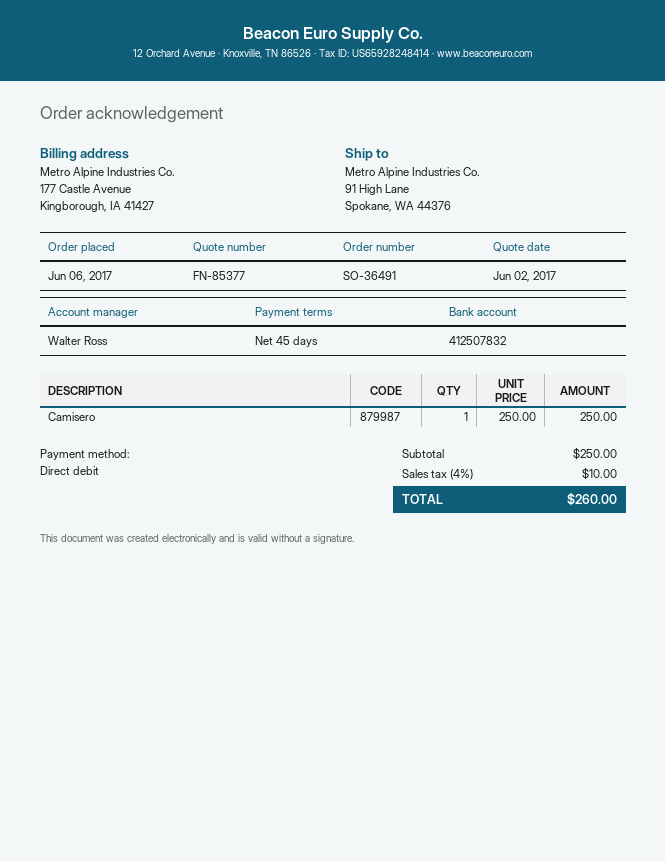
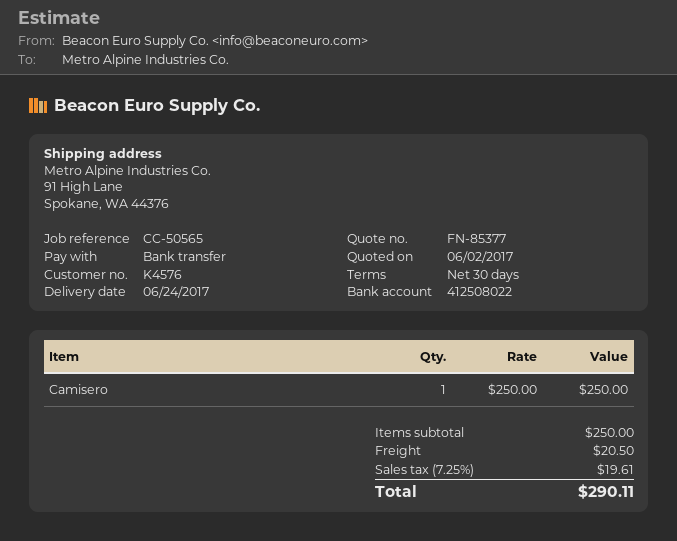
payment terms: 45 days -> 30 days
payment method: direct debit -> bank transfer
bank account: 412507832 -> 412508022
shipping: none -> 20.50
tax: 4% = 10.00 -> 7.25% = 19.61
total: 260.00 -> 290.11

